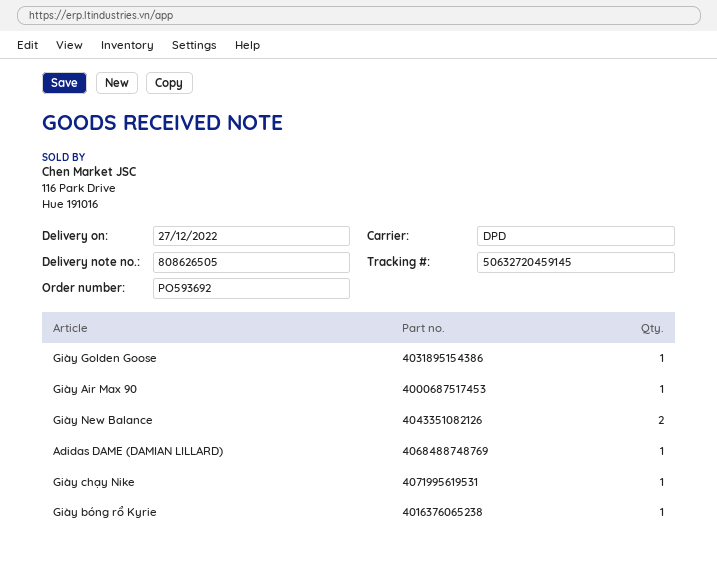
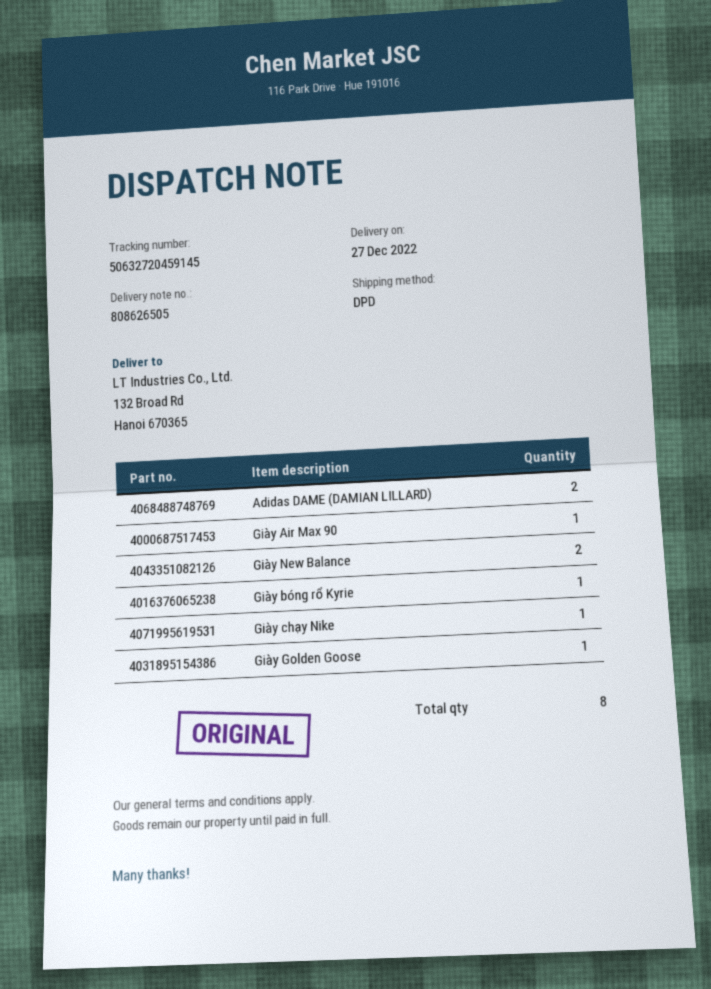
Adidas DAME (DAMIAN LILLARD): 1 -> 2

